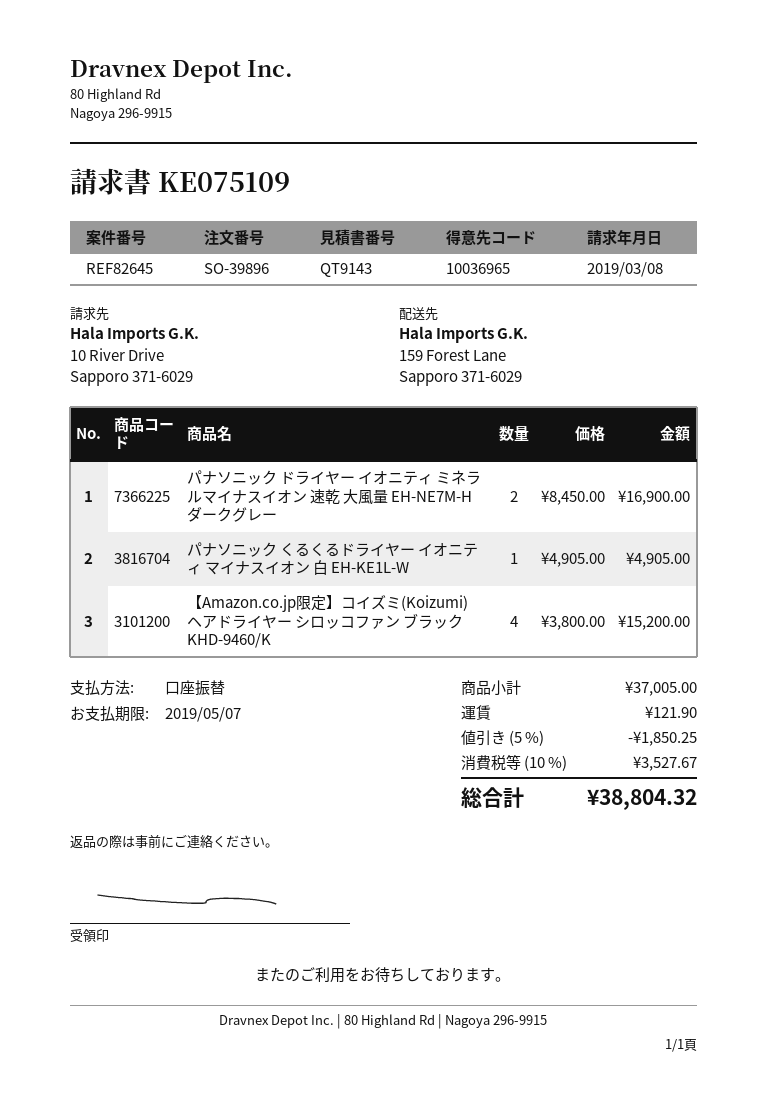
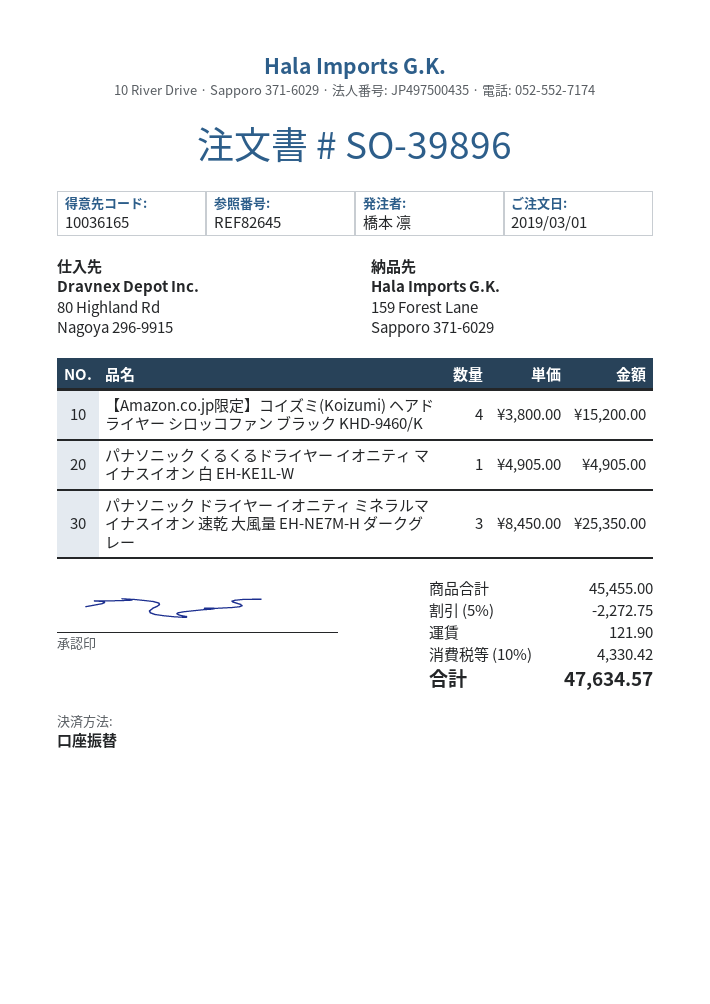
customer number: 10036965 -> 10036165
パナソニック ドライヤー イオニティ ミネラルマイナスイオン 速乾 大風量 EH-NE7M-H ダークグレー: 2 x 8450.00 = 16900.00 -> 3 x 8450.00 = 25350.00
subtotal: 37005.00 -> 45455.00
discount: 5% = 1850.25 -> 5% = 2272.75
tax: 10% = 3527.67 -> 10% = 4330.42
total: 38804.32 -> 47634.57

